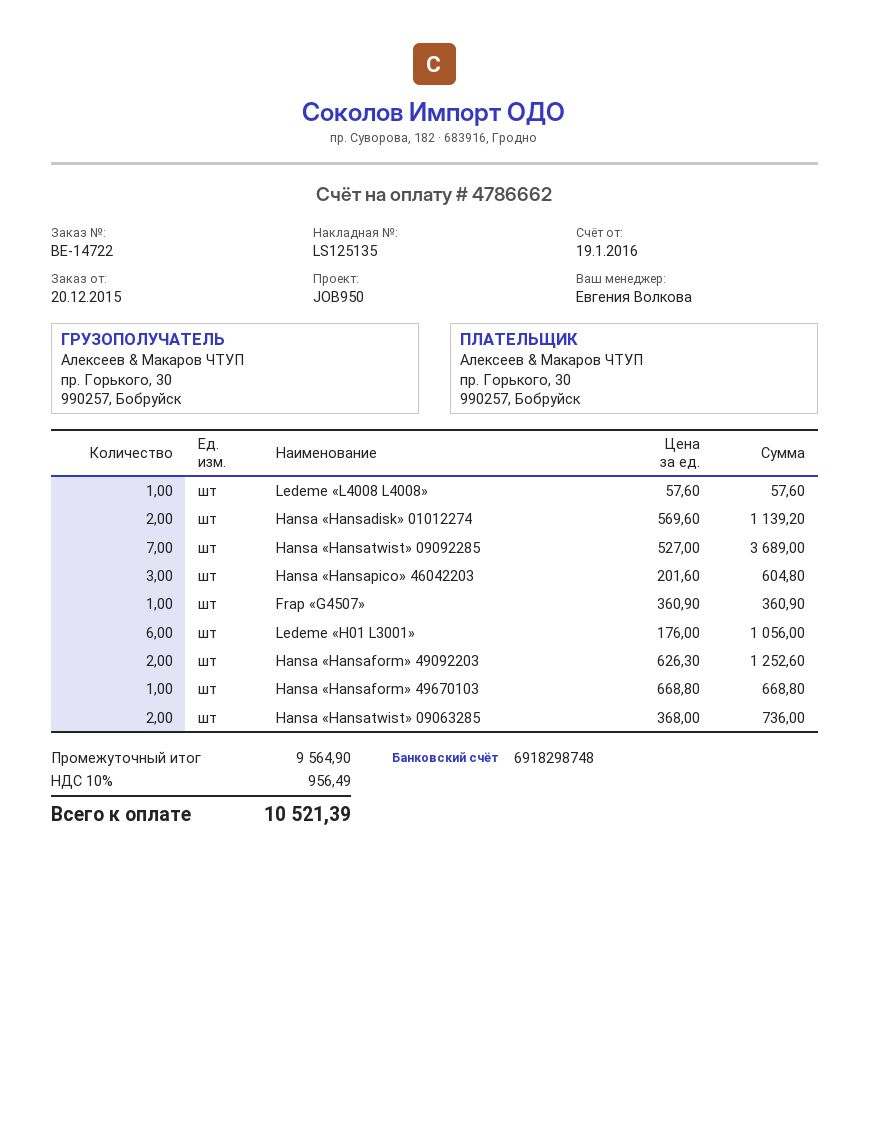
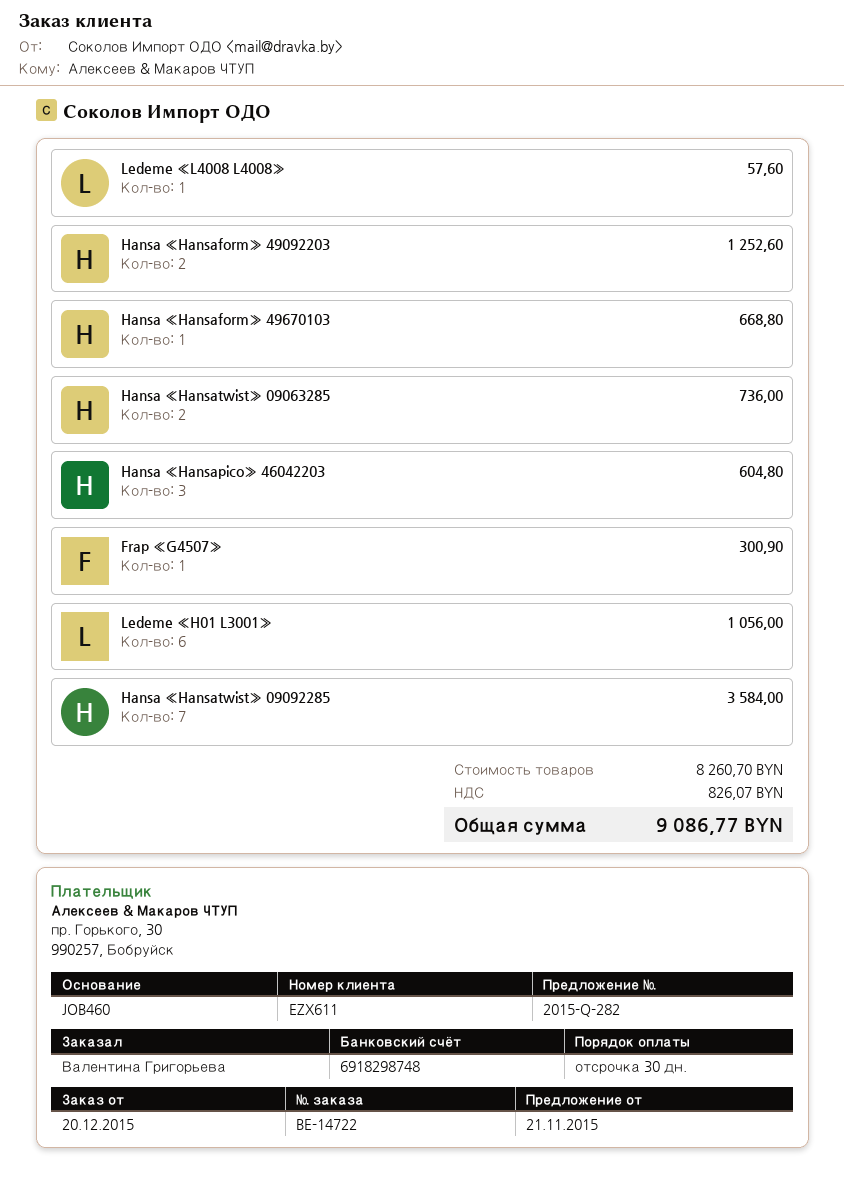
reference: JOB950 -> JOB460
Hansa «Hansadisk» 01012274: 2 for 1139.20 -> none
Hansa «Hansatwist» 09092285: 7 for 3689.00 -> 7 for 3584.00
Frap «G4507»: 1 for 360.90 -> 1 for 300.90
subtotal: 9564.90 -> 8260.70
tax: 956.49 -> 826.07
total: 10521.39 -> 9086.77

